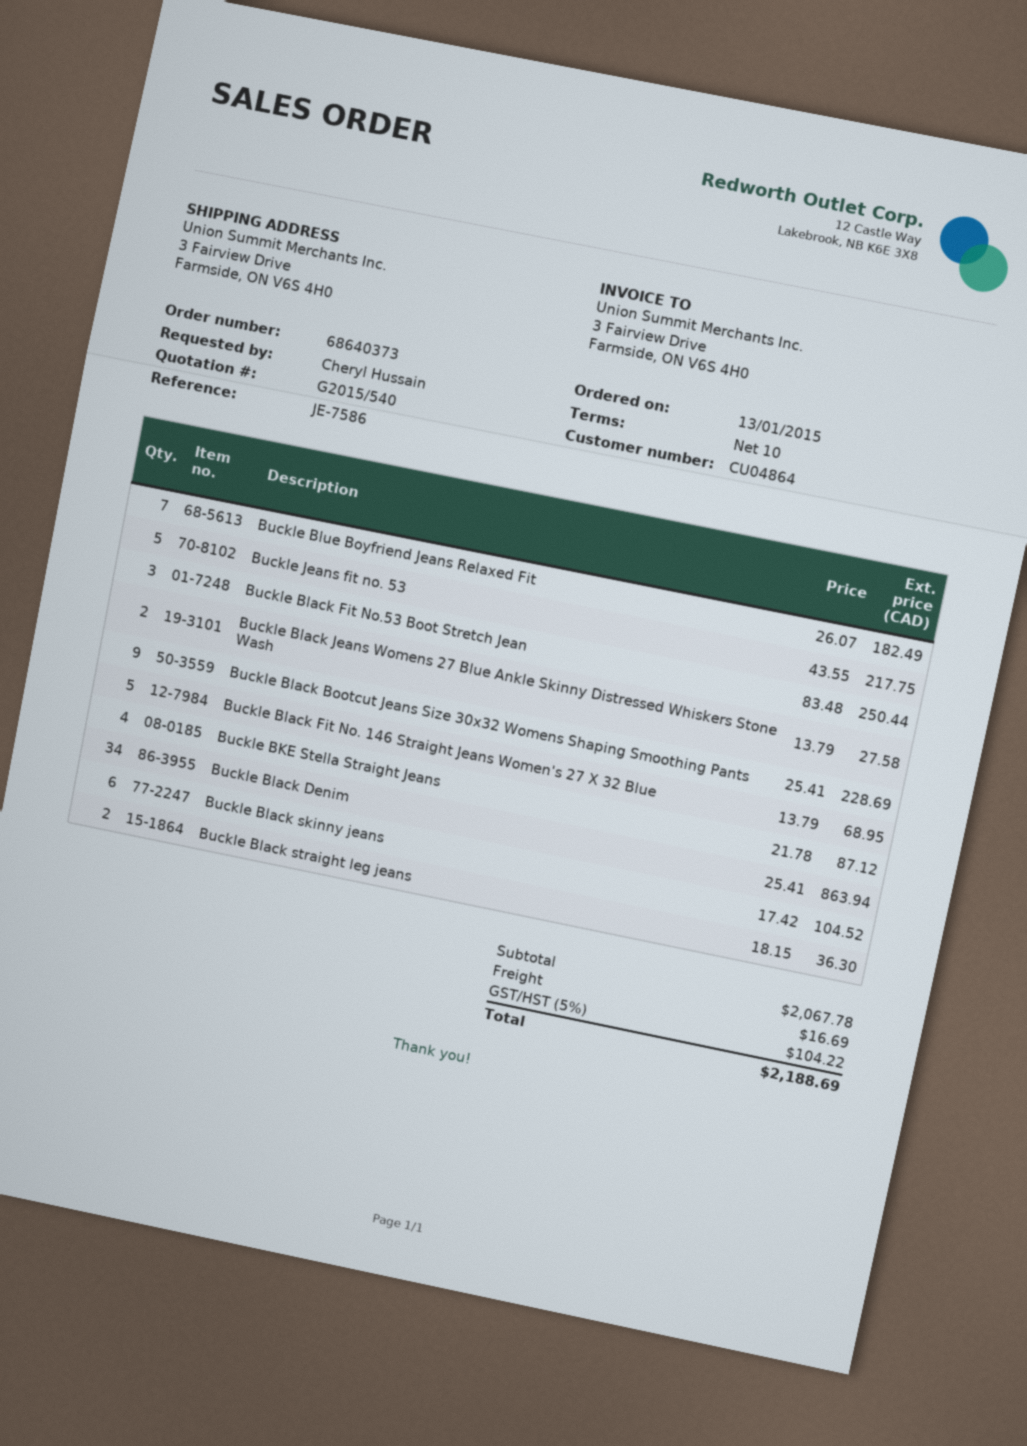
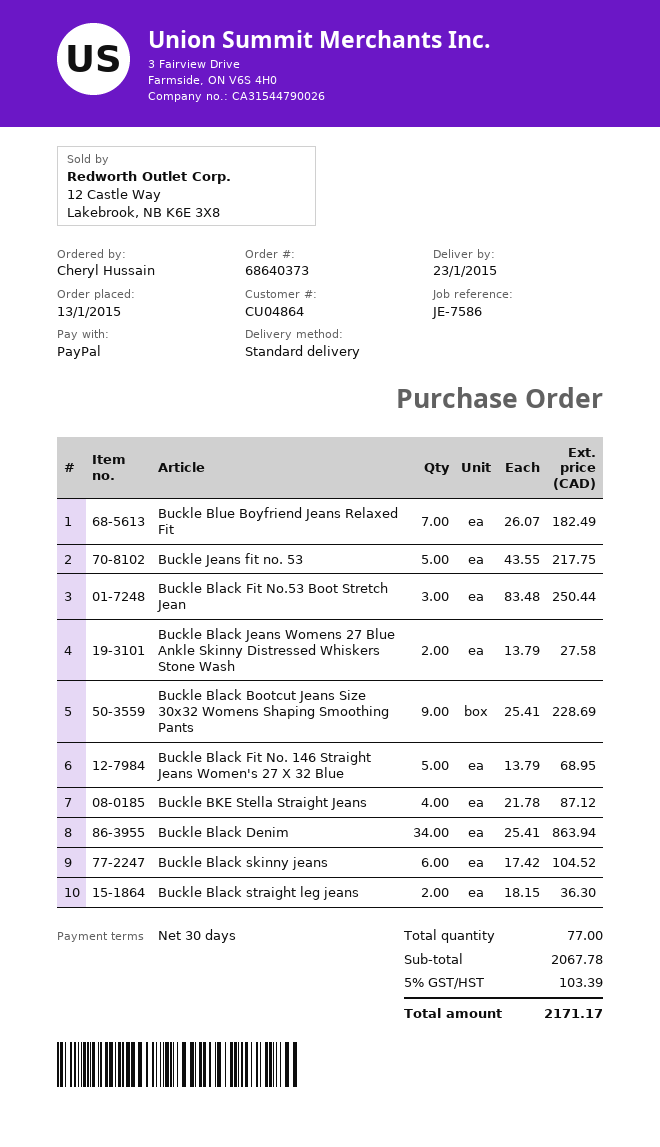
payment terms: 10 days -> 30 days
shipping: 16.69 -> none
tax: 5% = 104.22 -> 5% = 103.39
total: 2188.69 -> 2171.17

